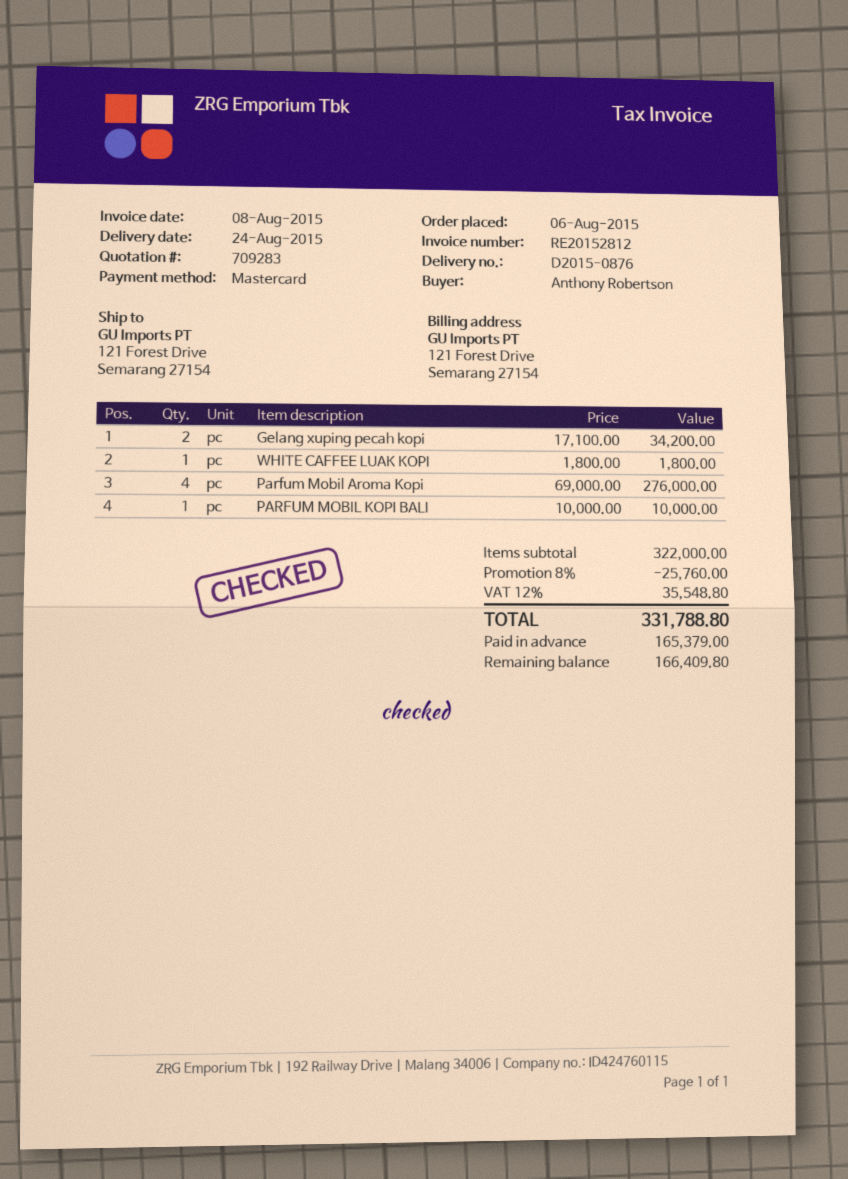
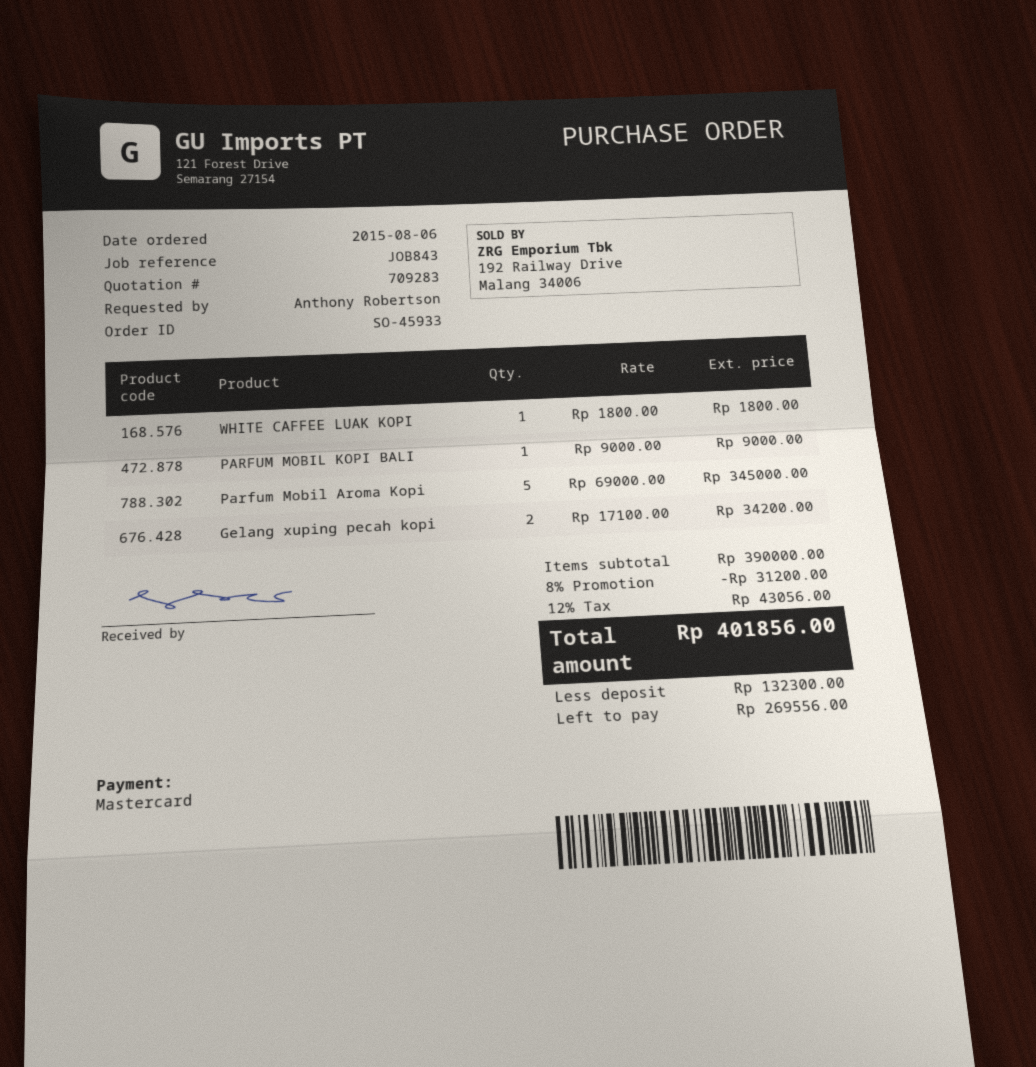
Parfum Mobil Aroma Kopi: 4 x 69000.00 = 276000.00 -> 5 x 69000.00 = 345000.00
PARFUM MOBIL KOPI BALI: 1 x 10000.00 = 10000.00 -> 1 x 9000.00 = 9000.00
subtotal: 322000.00 -> 390000.00
discount: 8% = 25760.00 -> 8% = 31200.00
tax: 12% = 35548.80 -> 12% = 43056.00
total: 331788.80 -> 401856.00
deposit: 165379.00 -> 132300.00
balance: 166409.80 -> 269556.00

